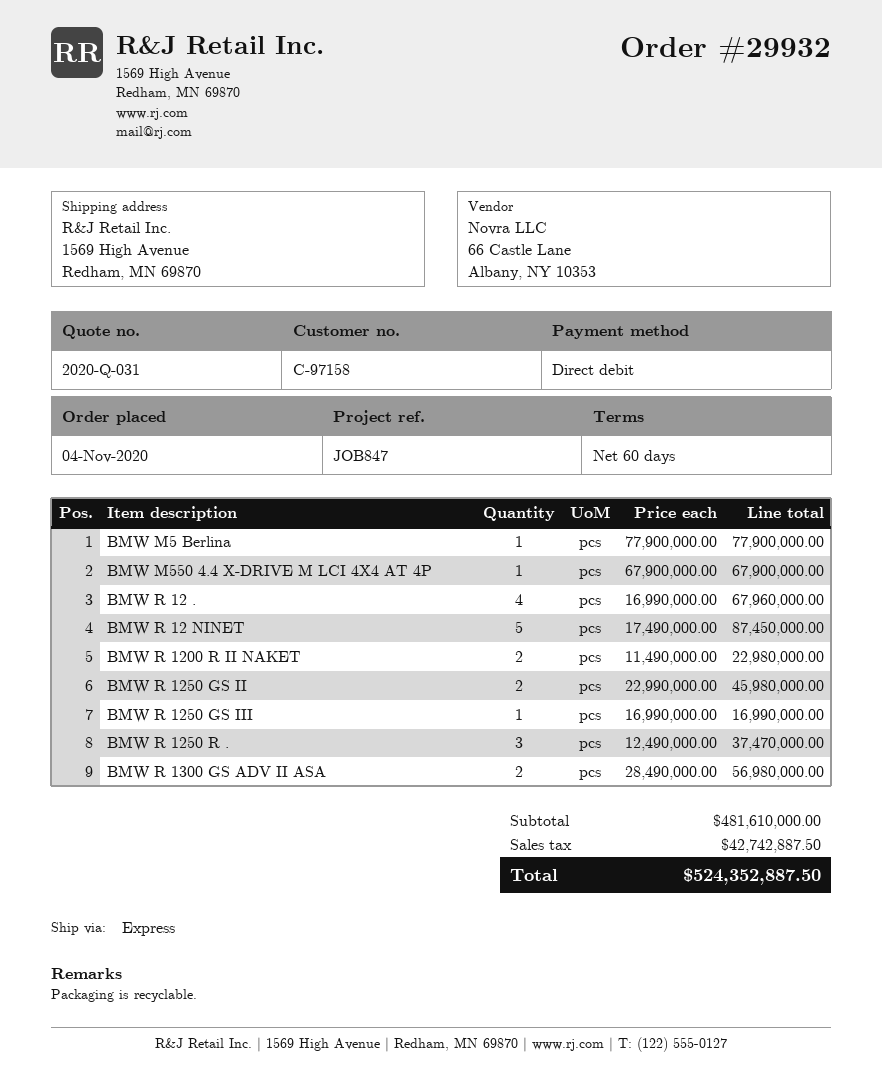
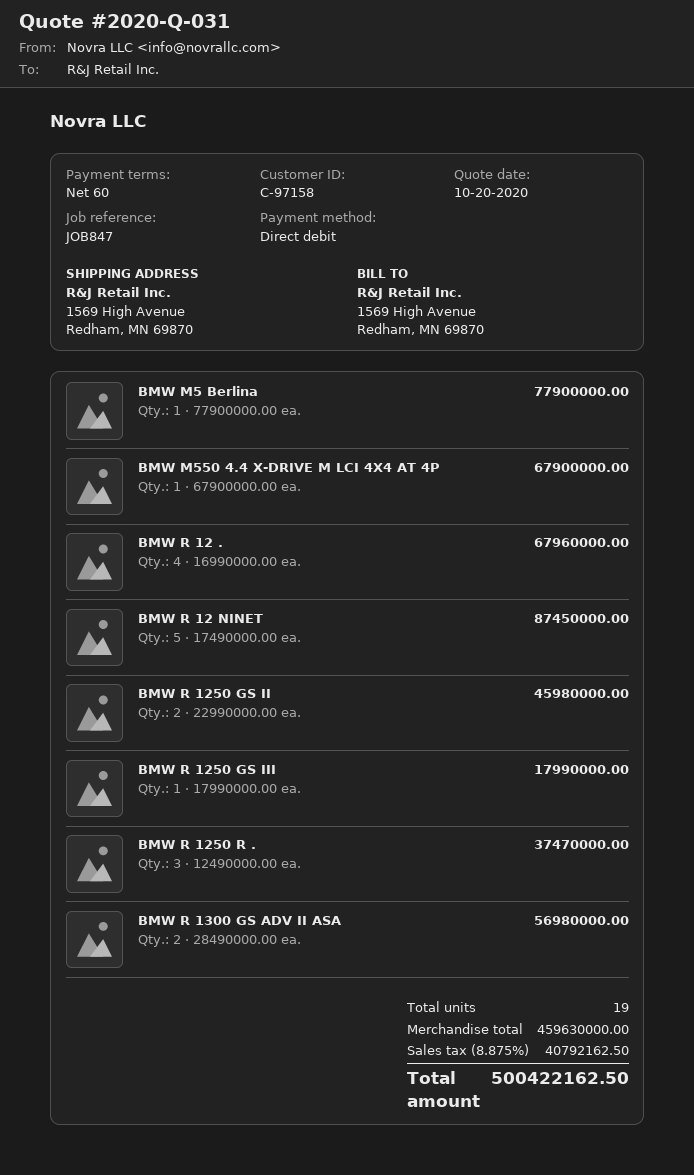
BMW R 1200 R II NAKET: 2 x 11490000.00 = 22980000.00 -> none
BMW R 1250 GS III: 1 x 16990000.00 = 16990000.00 -> 1 x 17990000.00 = 17990000.00
subtotal: 481610000.00 -> 459630000.00
tax: 42742887.50 -> 40792162.50
total: 524352887.50 -> 500422162.50

